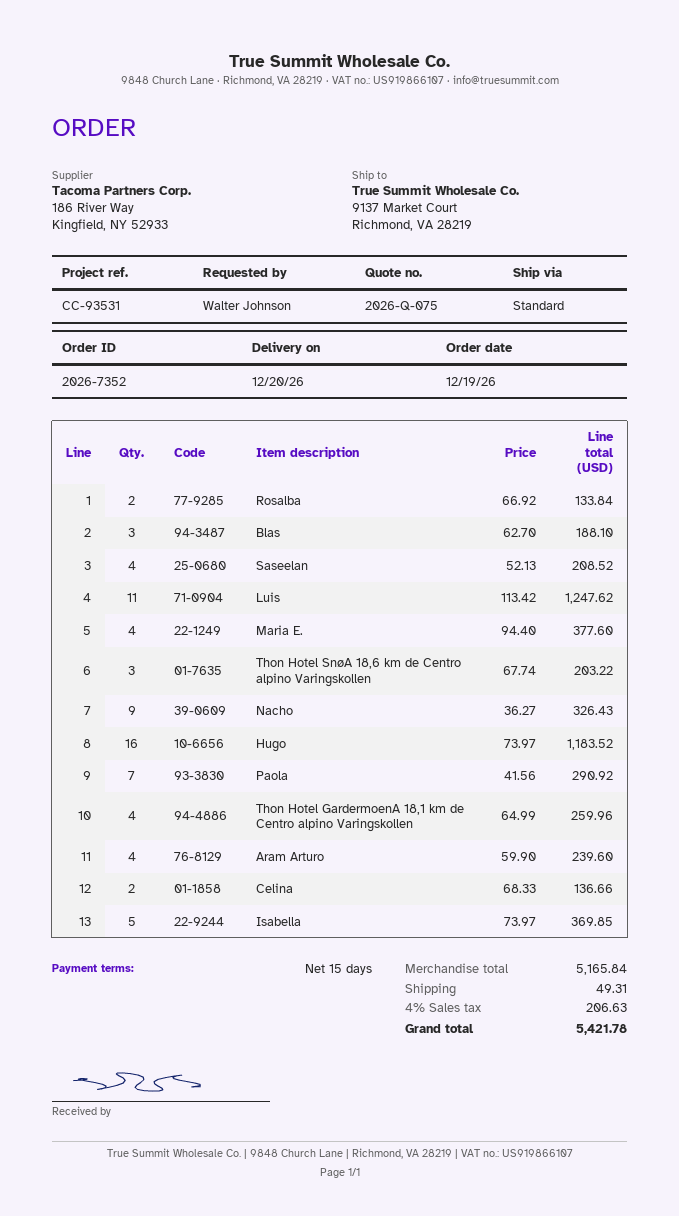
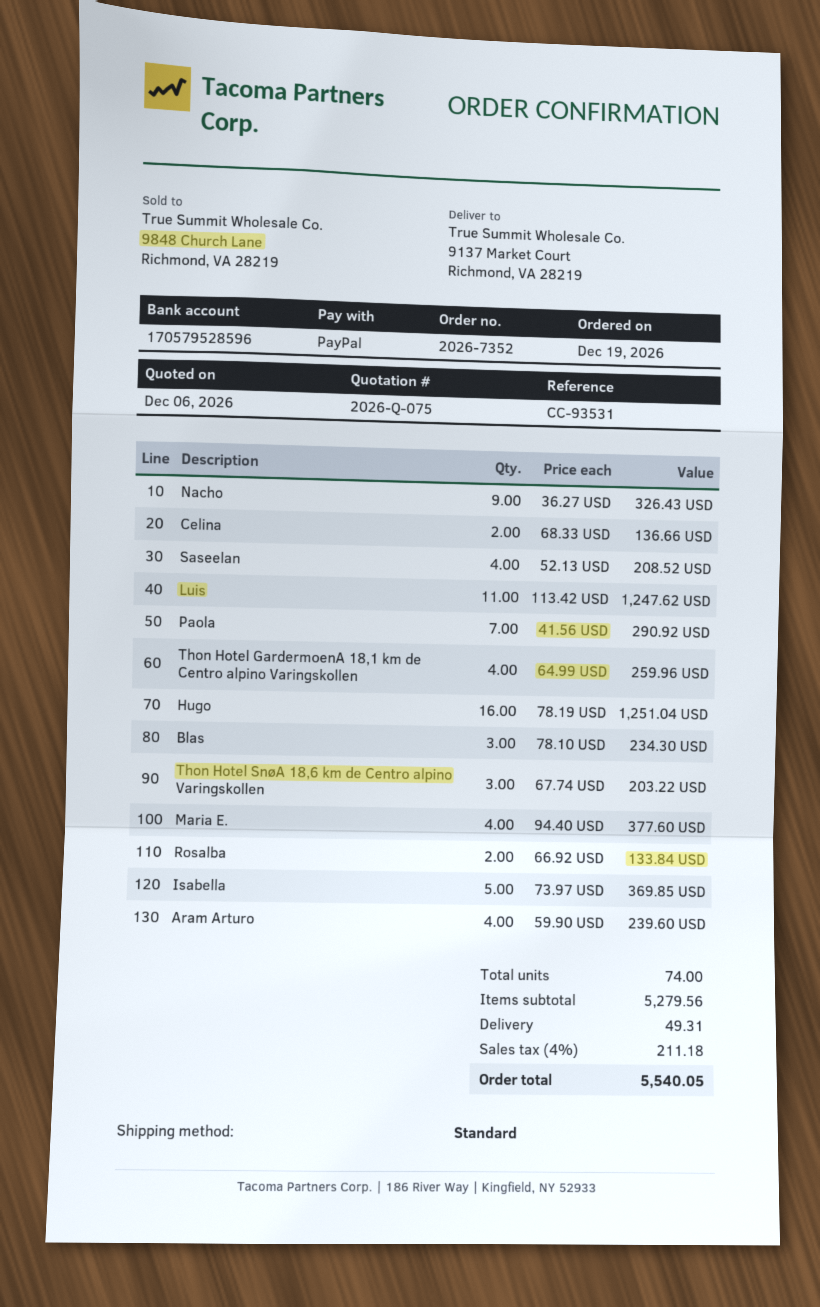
Blas: 3 x 62.70 = 188.10 -> 3 x 78.10 = 234.30
Hugo: 16 x 73.97 = 1183.52 -> 16 x 78.19 = 1251.04
subtotal: 5165.84 -> 5279.56
tax: 4% = 206.63 -> 4% = 211.18
total: 5421.78 -> 5540.05

